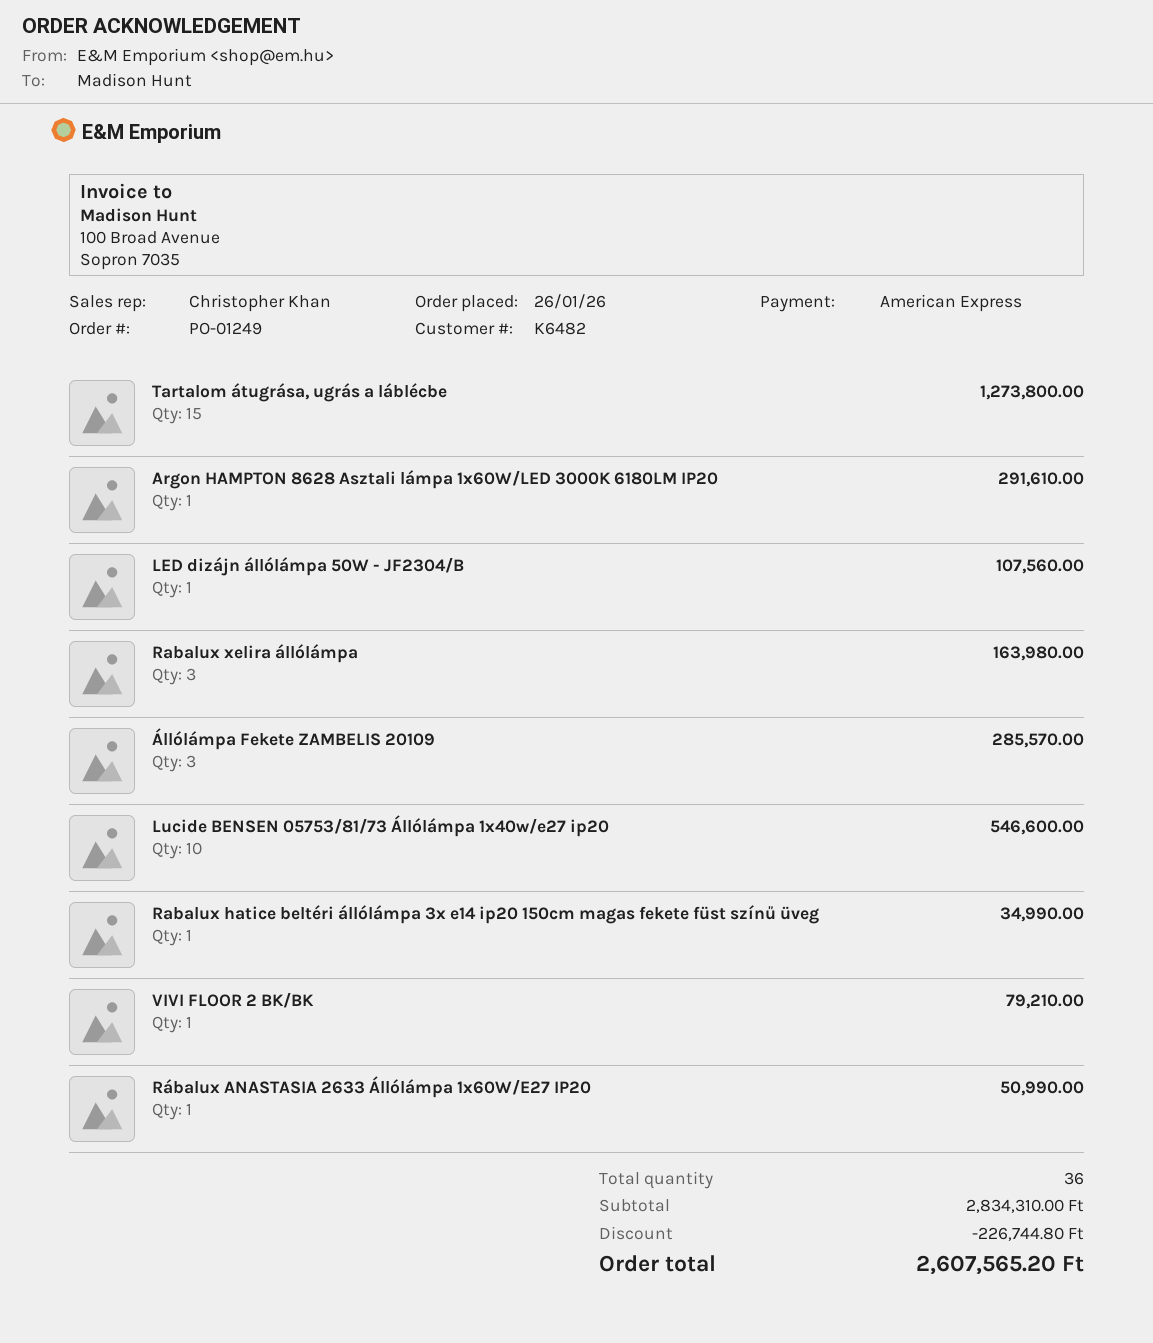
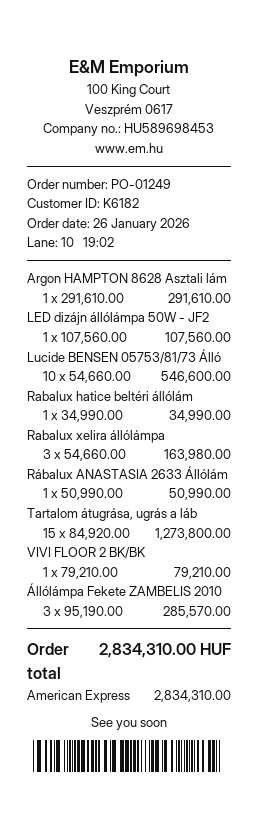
customer number: K6482 -> K6182
discount: 226744.80 -> none
total: 2607565.20 -> 2834310.00

